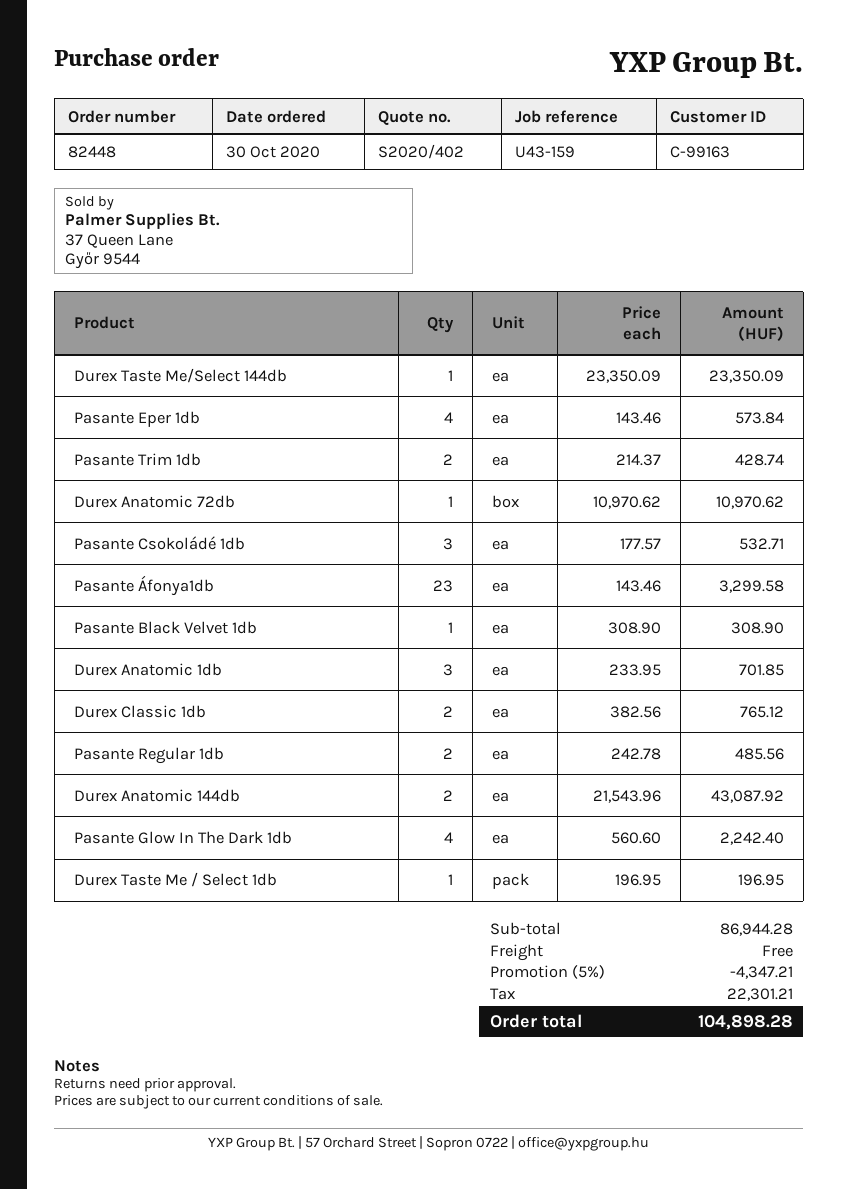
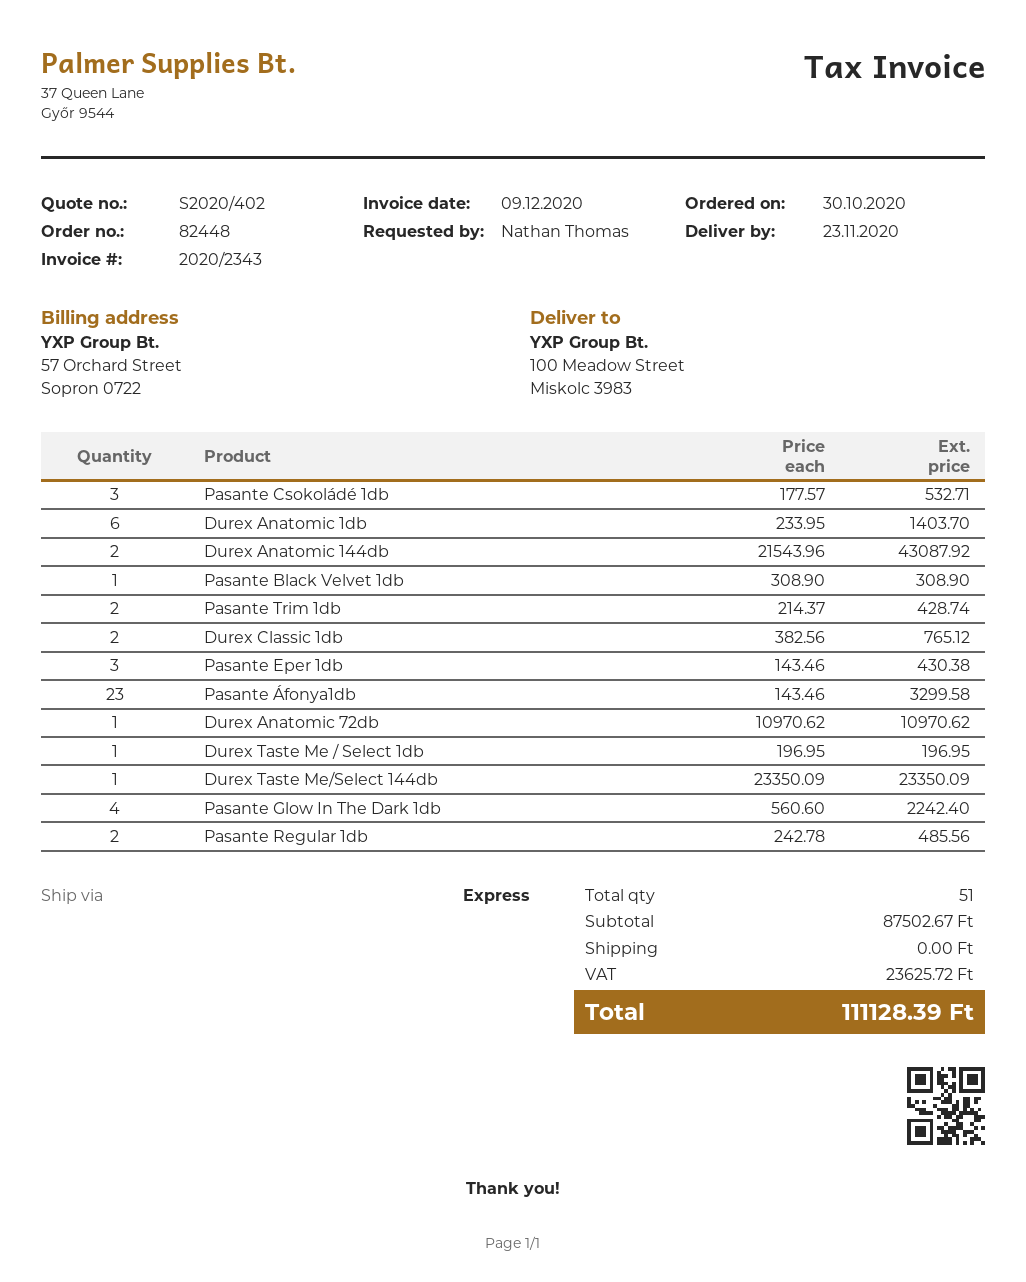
Pasante Eper 1db: 4 x 143.46 = 573.84 -> 3 x 143.46 = 430.38
Durex Anatomic 1db: 3 x 233.95 = 701.85 -> 6 x 233.95 = 1403.70
subtotal: 86944.28 -> 87502.67
discount: 5% = 4347.21 -> none
tax: 22301.21 -> 23625.72
total: 104898.28 -> 111128.39

